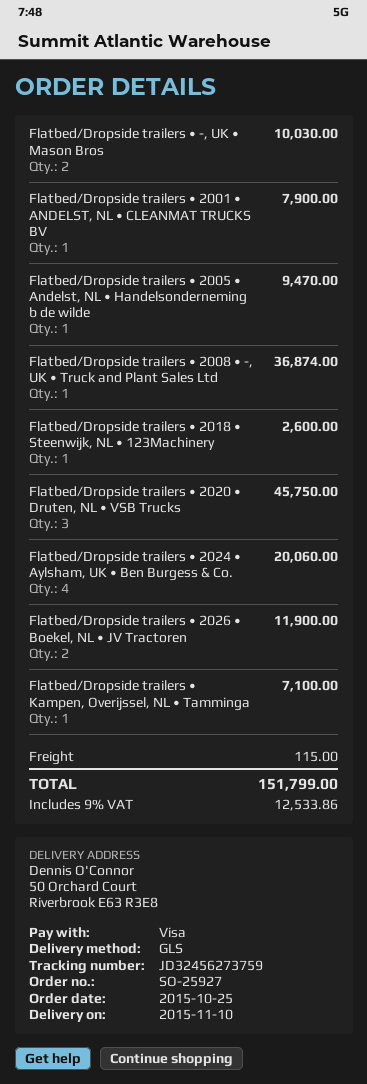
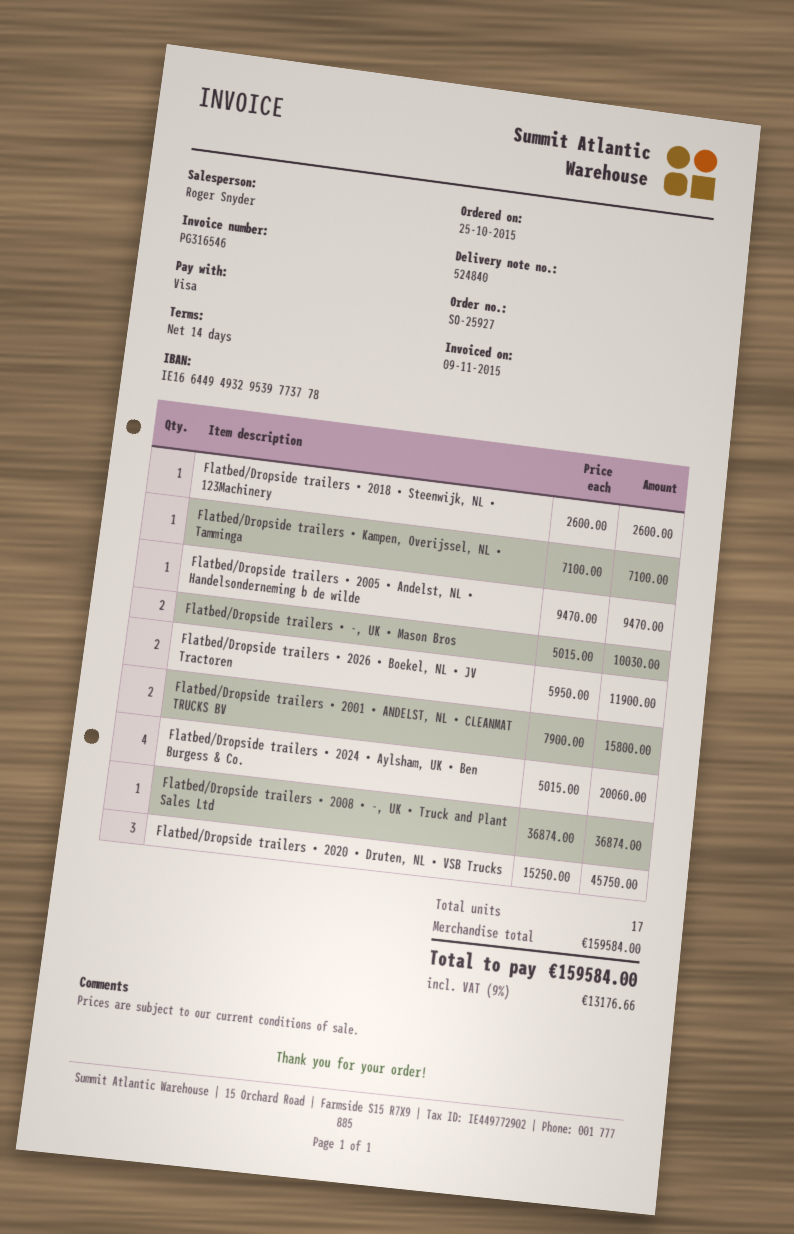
Flatbed/Dropside trailers • 2001 • ANDELST, NL • CLEANMAT TRUCKS BV: 1 for 7900.00 -> 2 for 15800.00
shipping: 115.00 -> none
tax: 9% = 12533.86 -> 9% = 13176.66
total: 151799.00 -> 159584.00

